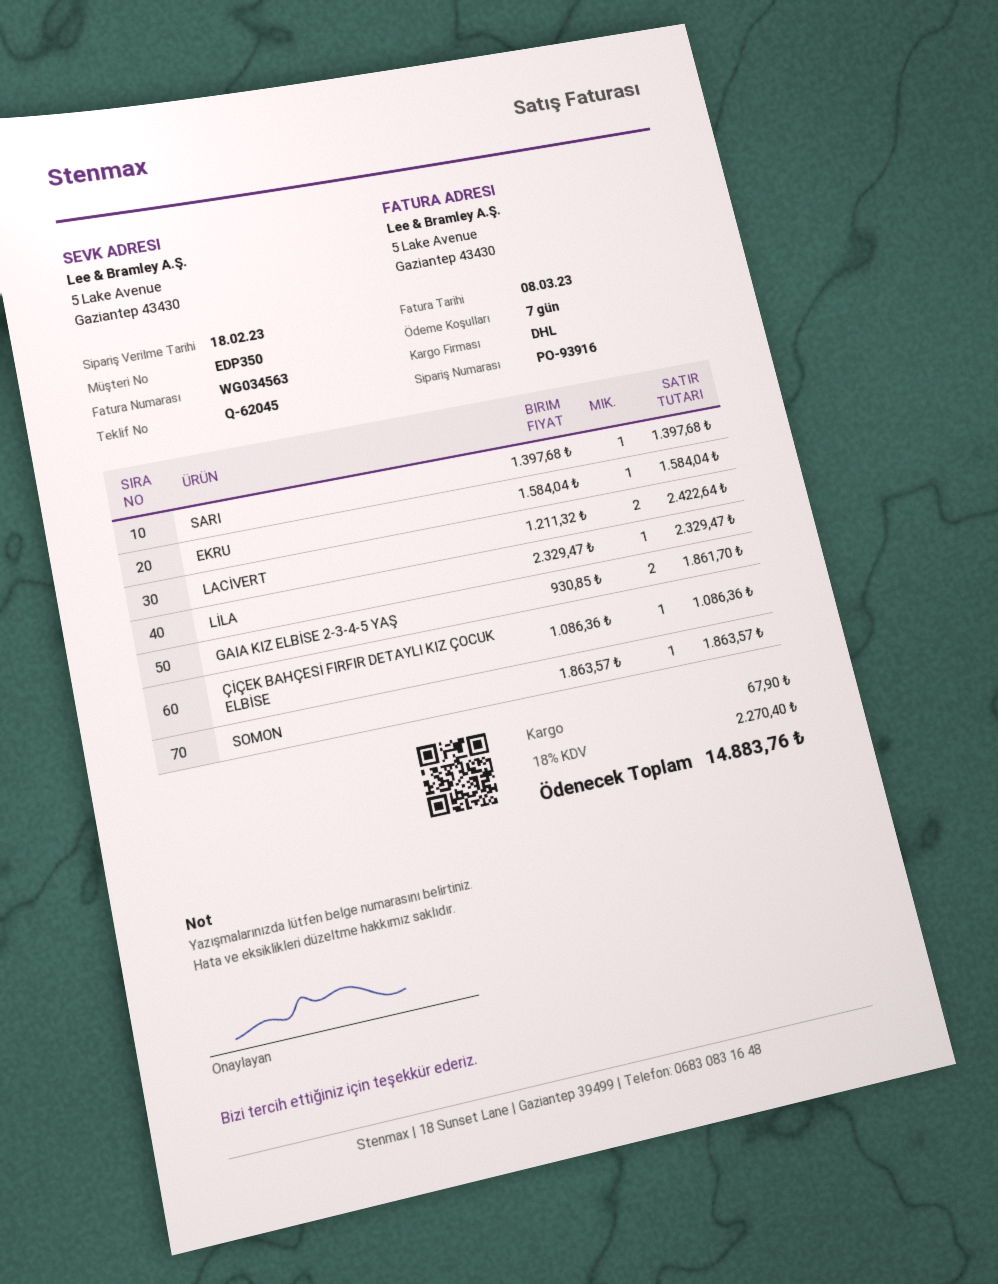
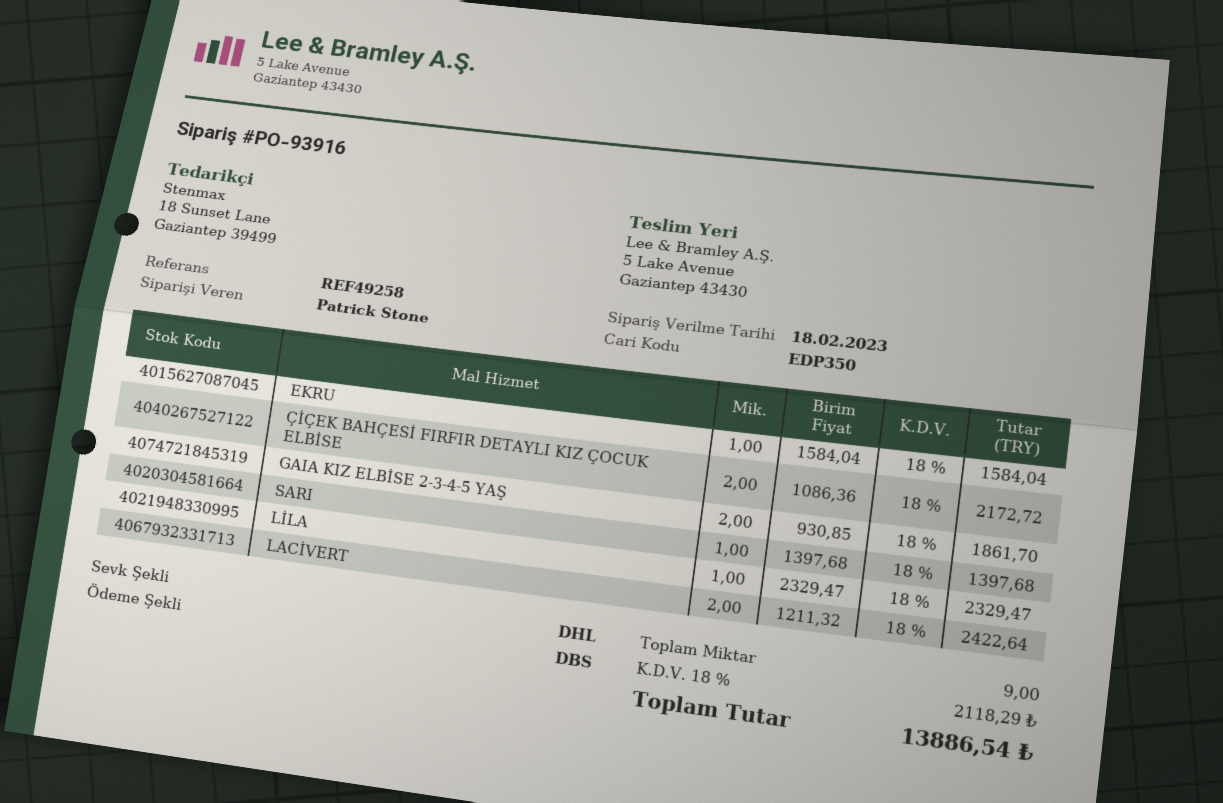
ÇİÇEK BAHÇESİ FIRFIR DETAYLI KIZ ÇOCUK ELBİSE: 1 x 1086.36 = 1086.36 -> 2 x 1086.36 = 2172.72
SOMON: 1 x 1863.57 = 1863.57 -> none
shipping: 67.90 -> none
tax: 18% = 2270.40 -> 18% = 2118.29
total: 14883.76 -> 13886.54

